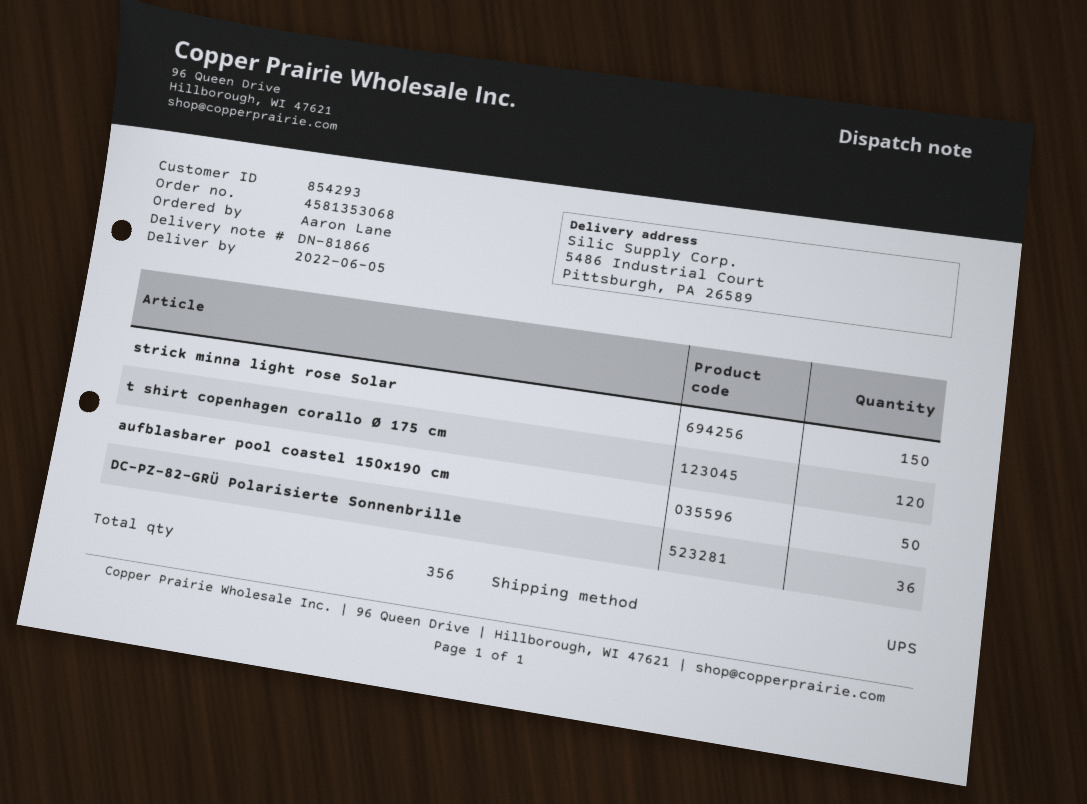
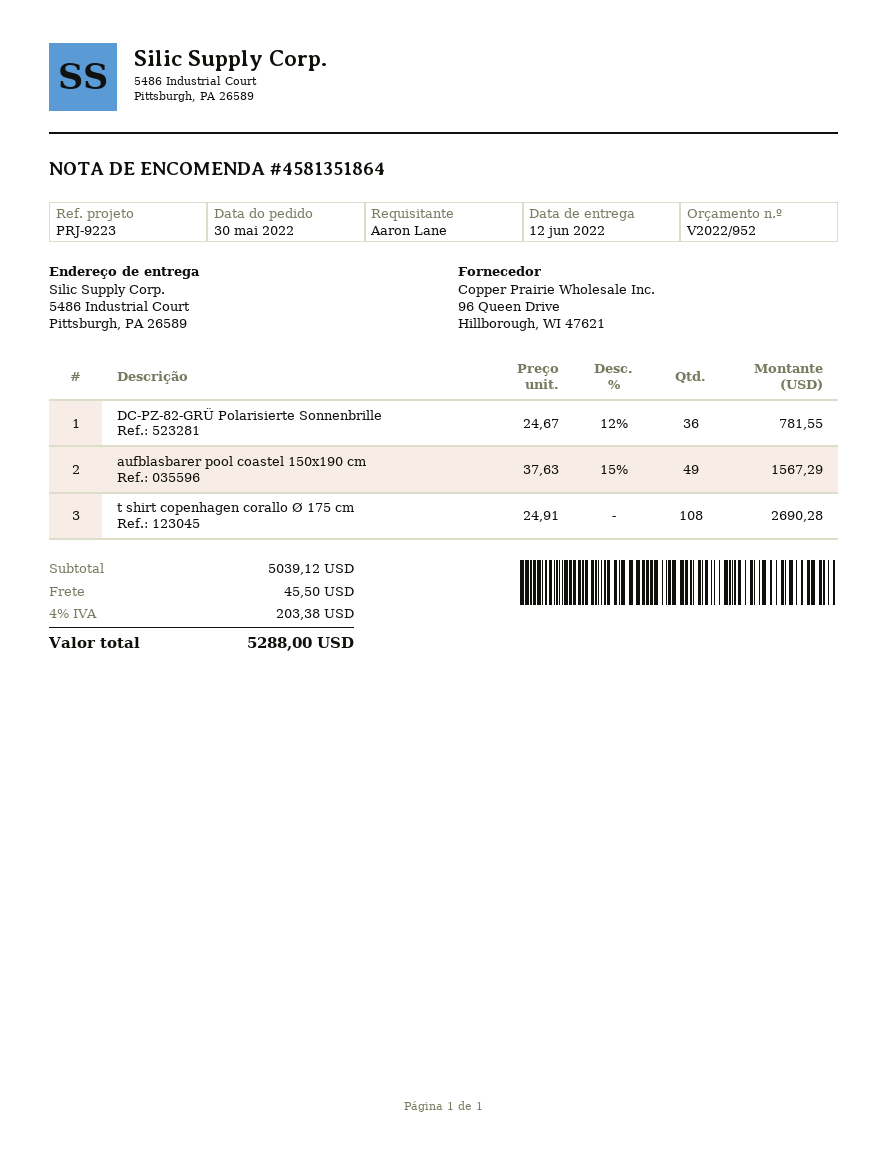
order number: 4581353068 -> 4581351864
delivery date: 2022-06-05 -> 2022-06-12
strick minna light rose Solar: 150 -> none
t shirt copenhagen corallo Ø 175 cm: 120 -> 108
aufblasbarer pool coastel 150x190 cm: 50 -> 49

